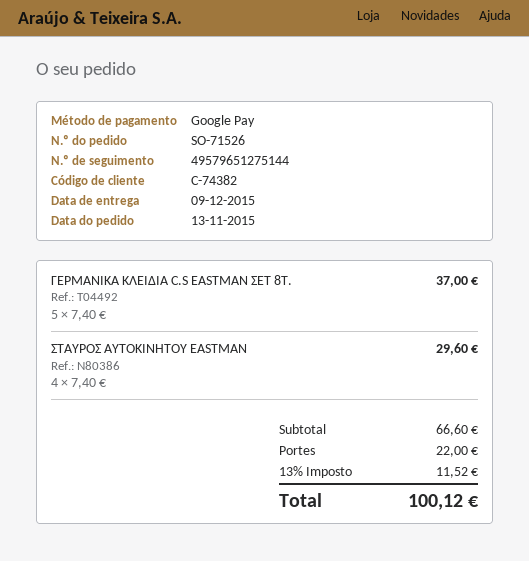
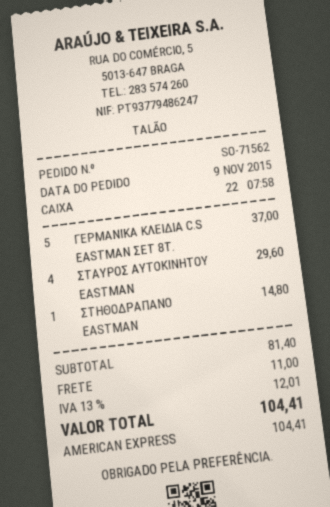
order number: SO-71526 -> SO-71562
order date: 2015-11-13 -> 2015-11-09
payment method: Google Pay -> American Express
ΣΤΗΘΟΔΡΑΠΑΝΟ EASTMAN: none -> 1 for 14.80
subtotal: 66.60 -> 81.40
shipping: 22.00 -> 11.00
tax: 13% = 11.52 -> 13% = 12.01
total: 100.12 -> 104.41

